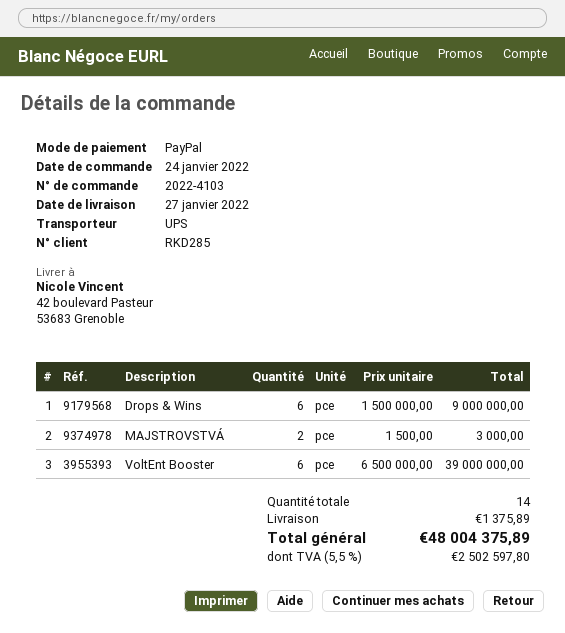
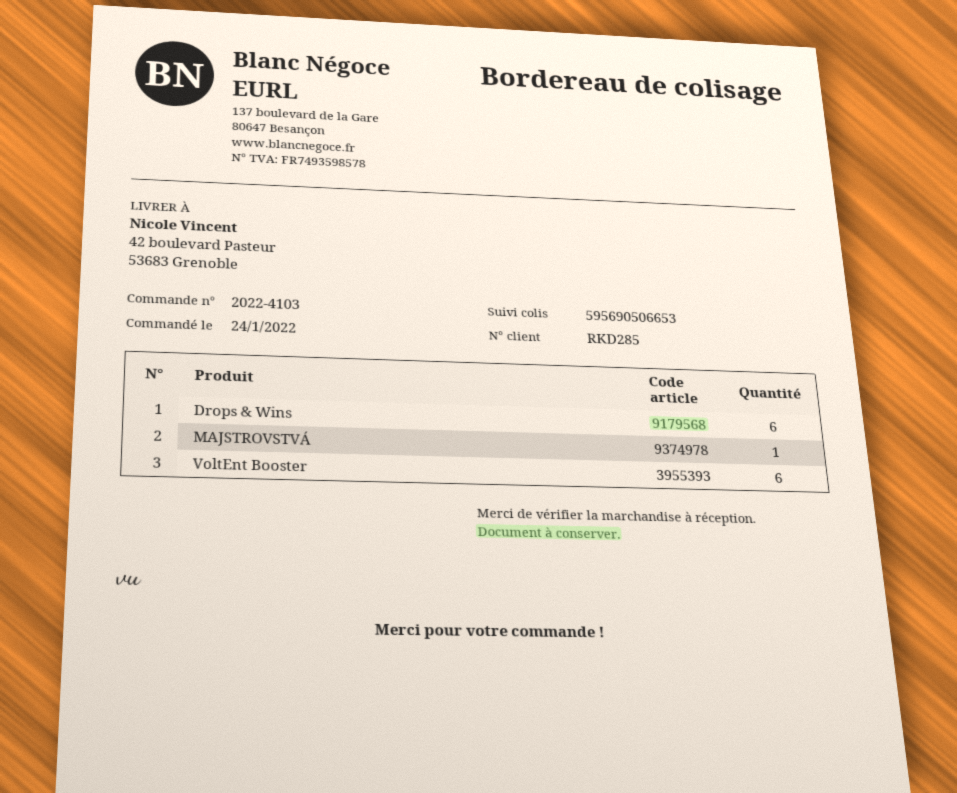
MAJSTROVSTVÁ: 2 -> 1

